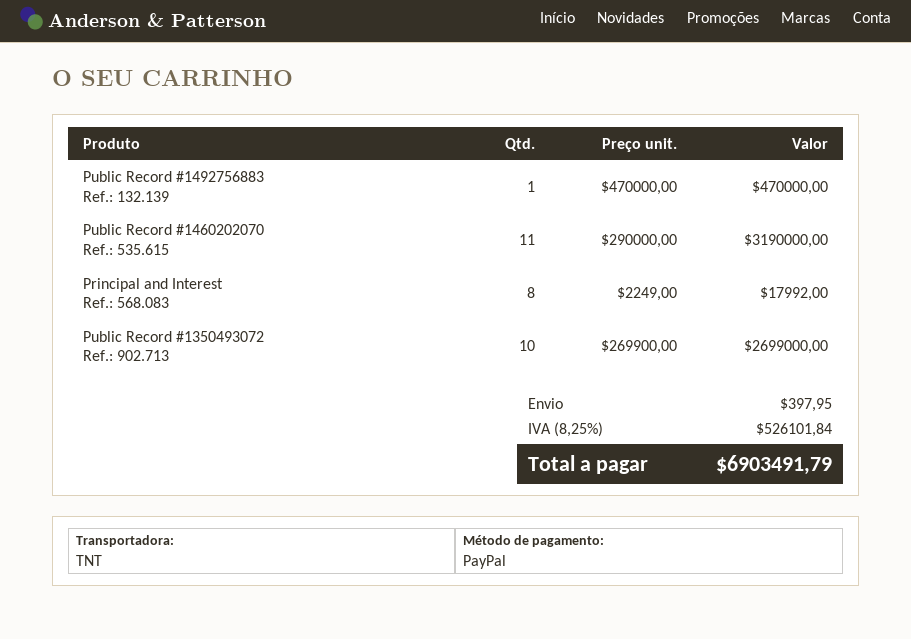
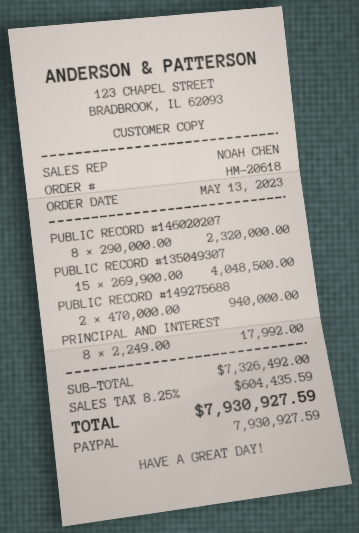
Public Record #1492756883: 1 x 470000.00 = 470000.00 -> 2 x 470000.00 = 940000.00
Public Record #1460202070: 11 x 290000.00 = 3190000.00 -> 8 x 290000.00 = 2320000.00
Public Record #1350493072: 10 x 269900.00 = 2699000.00 -> 15 x 269900.00 = 4048500.00
shipping: 397.95 -> none
tax: 8.25% = 526101.84 -> 8.25% = 604435.59
total: 6903491.79 -> 7930927.59

